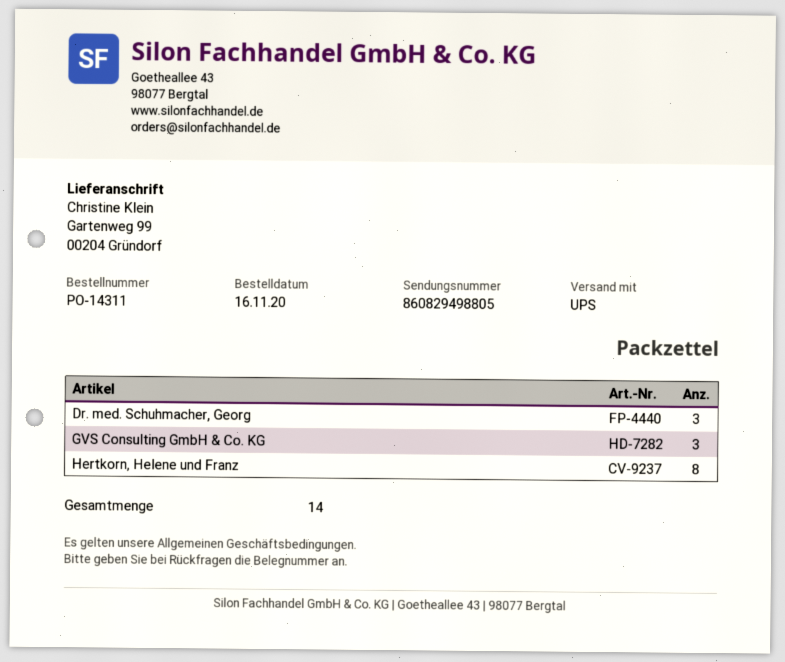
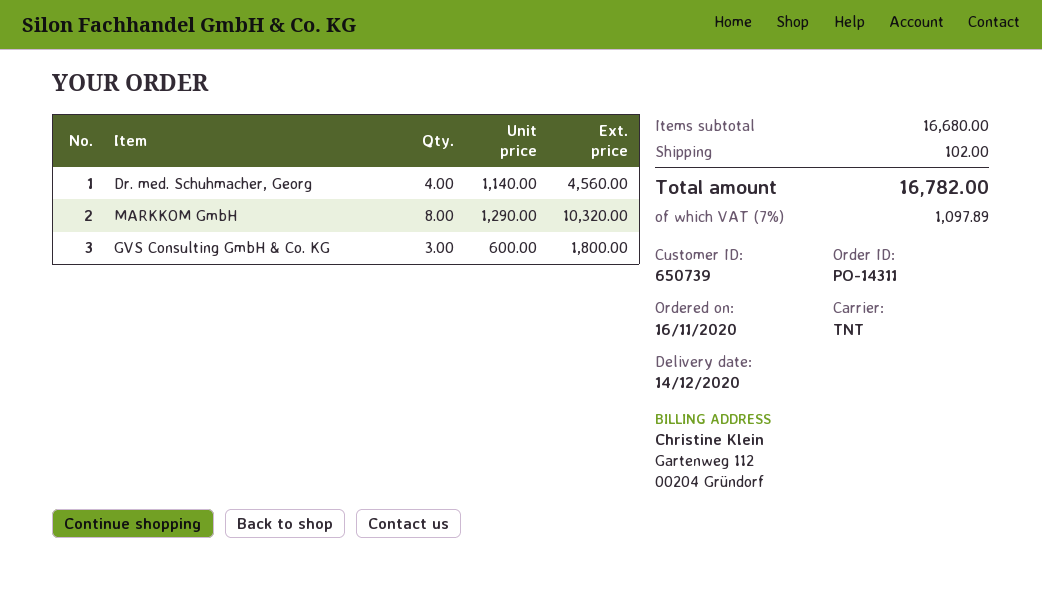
shipping method: UPS -> TNT
Dr. med. Schuhmacher, Georg: 3 -> 4
Hertkorn, Helene und Franz: 8 -> none
MARKKOM GmbH: none -> 8

